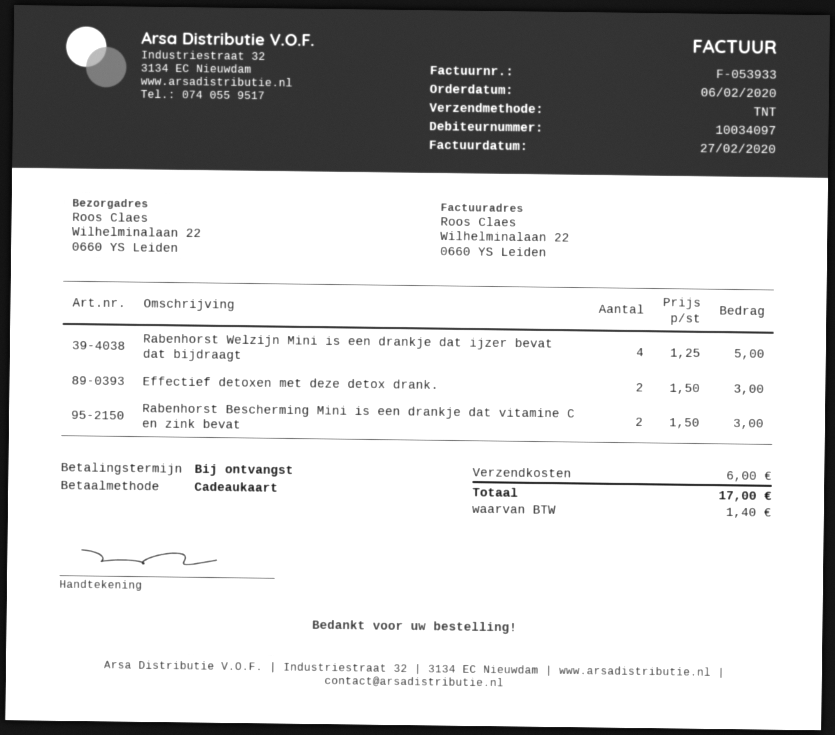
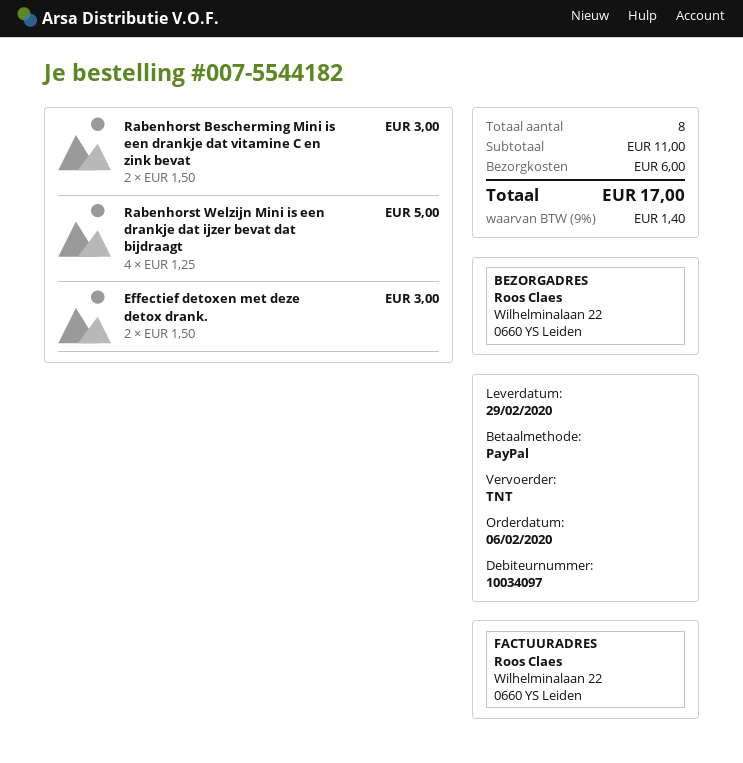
payment method: gift card -> PayPal

